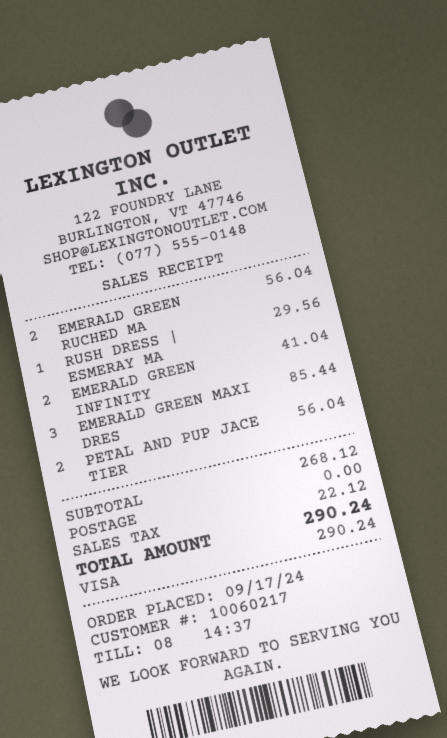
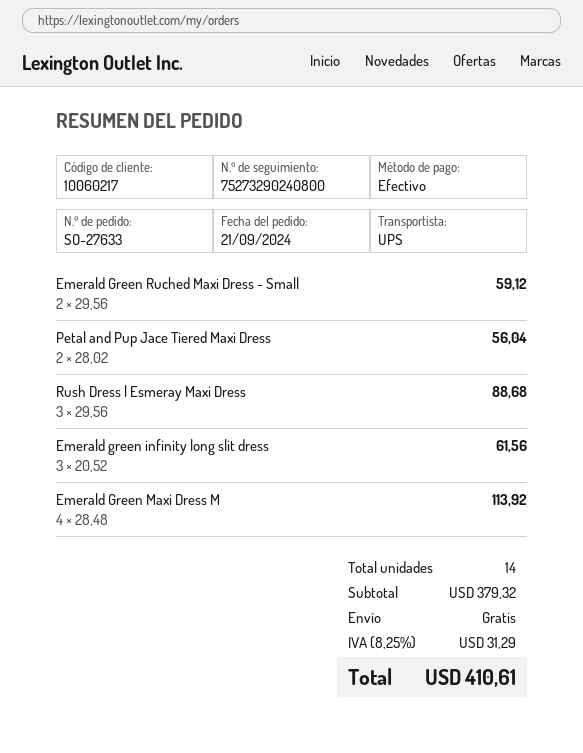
order date: 2024-09-17 -> 2024-09-21
payment method: Visa -> cash
EMERALD GREEN RUCHED MA: 2 for 56.04 -> 2 for 59.12
RUSH DRESS | ESMERAY MA: 1 for 29.56 -> 3 for 88.68
EMERALD GREEN INFINITY: 2 for 41.04 -> 3 for 61.56
EMERALD GREEN MAXI DRES: 3 for 85.44 -> 4 for 113.92
subtotal: 268.12 -> 379.32
tax: 22.12 -> 31.29
total: 290.24 -> 410.61

